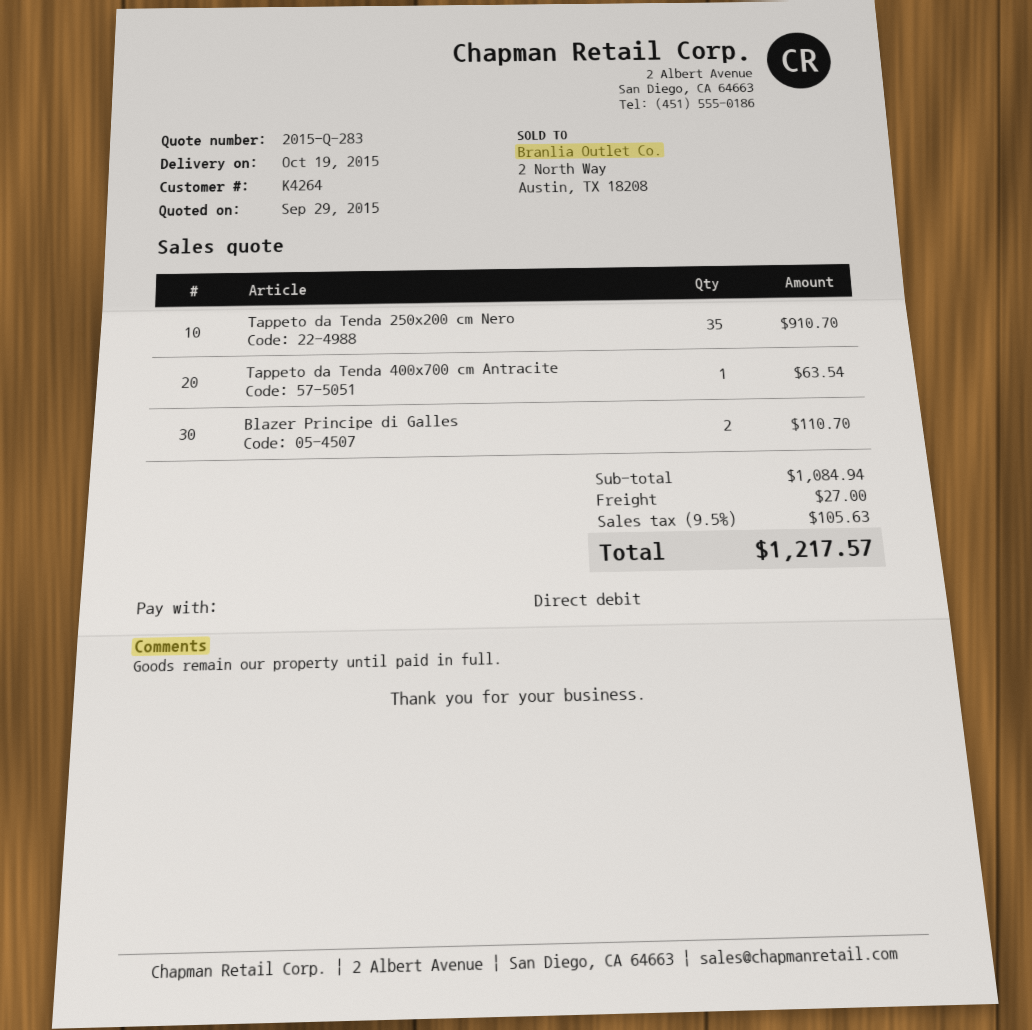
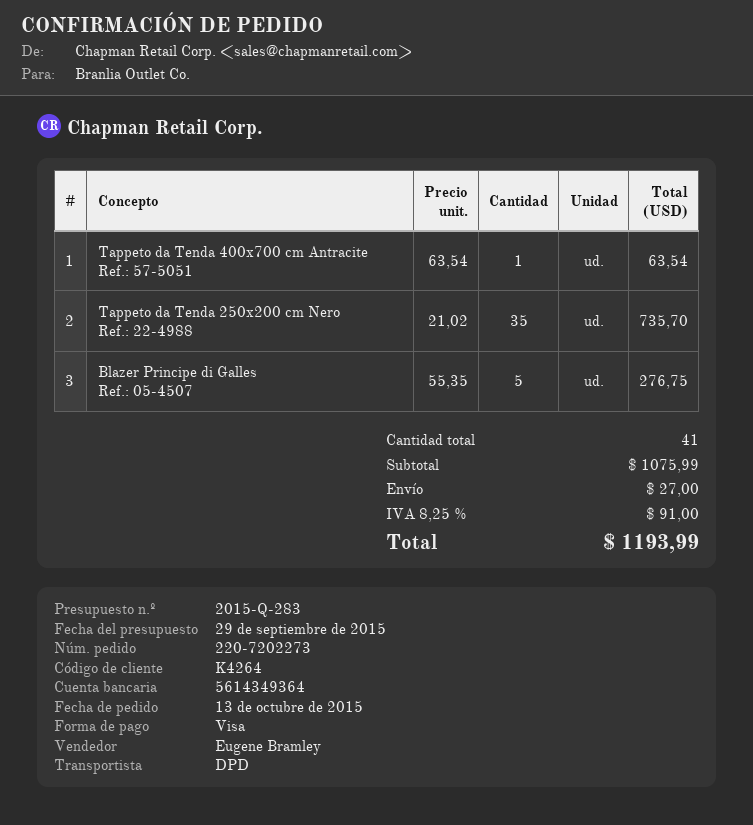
payment method: direct debit -> Visa
Tappeto da Tenda 250x200 cm Nero: 35 for 910.70 -> 35 for 735.70
Blazer Principe di Galles: 2 for 110.70 -> 5 for 276.75
subtotal: 1084.94 -> 1075.99
tax: 9.5% = 105.63 -> 8.25% = 91.00
total: 1217.57 -> 1193.99

